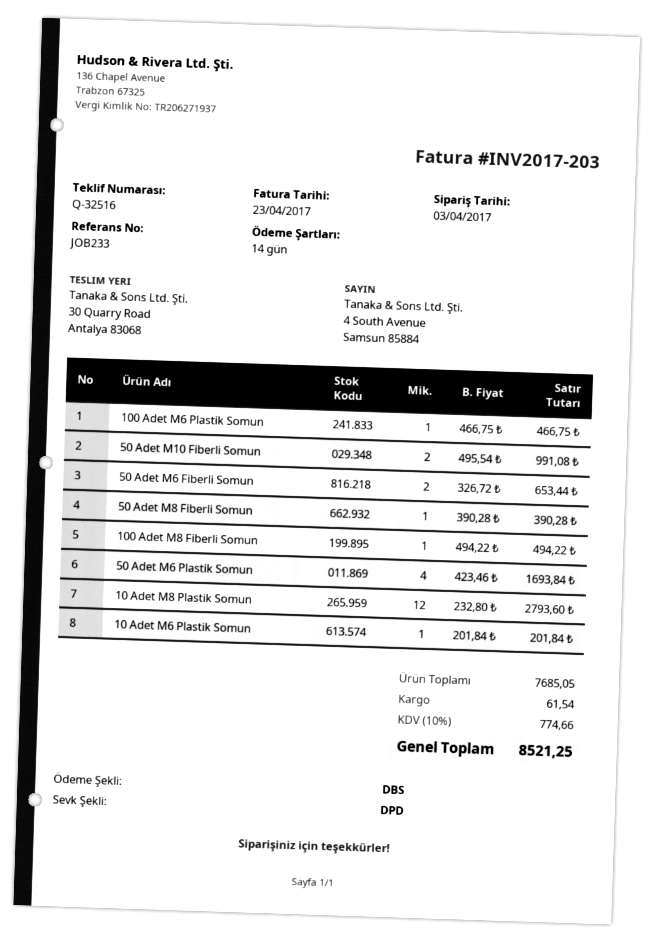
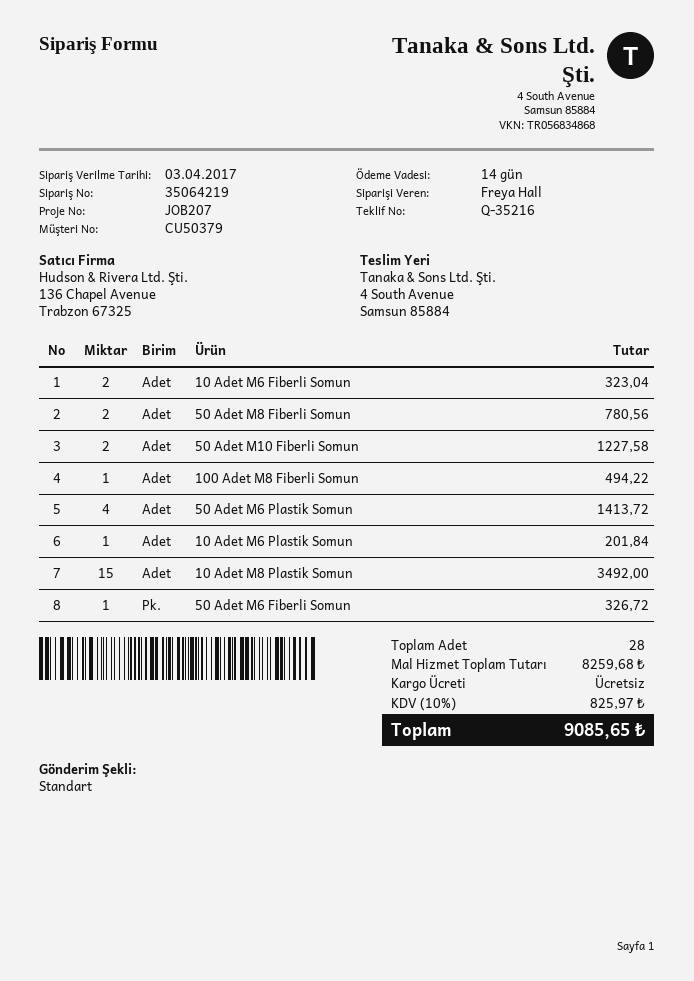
quote number: Q-32516 -> Q-35216
reference: JOB233 -> JOB207
shipping method: DPD -> standard
ship to: 30 Quarry Road, Antalya 83068 -> 4 South Avenue, Samsun 85884
100 Adet M6 Plastik Somun: 1 for 466.75 -> none
50 Adet M10 Fiberli Somun: 2 for 991.08 -> 2 for 1227.58
50 Adet M6 Fiberli Somun: 2 for 653.44 -> 1 for 326.72
50 Adet M8 Fiberli Somun: 1 for 390.28 -> 2 for 780.56
50 Adet M6 Plastik Somun: 4 for 1693.84 -> 4 for 1413.72
10 Adet M8 Plastik Somun: 12 for 2793.60 -> 15 for 3492.00
10 Adet M6 Fiberli Somun: none -> 2 for 323.04
subtotal: 7685.05 -> 8259.68
shipping: 61.54 -> 0.00
tax: 10% = 774.66 -> 10% = 825.97
total: 8521.25 -> 9085.65

